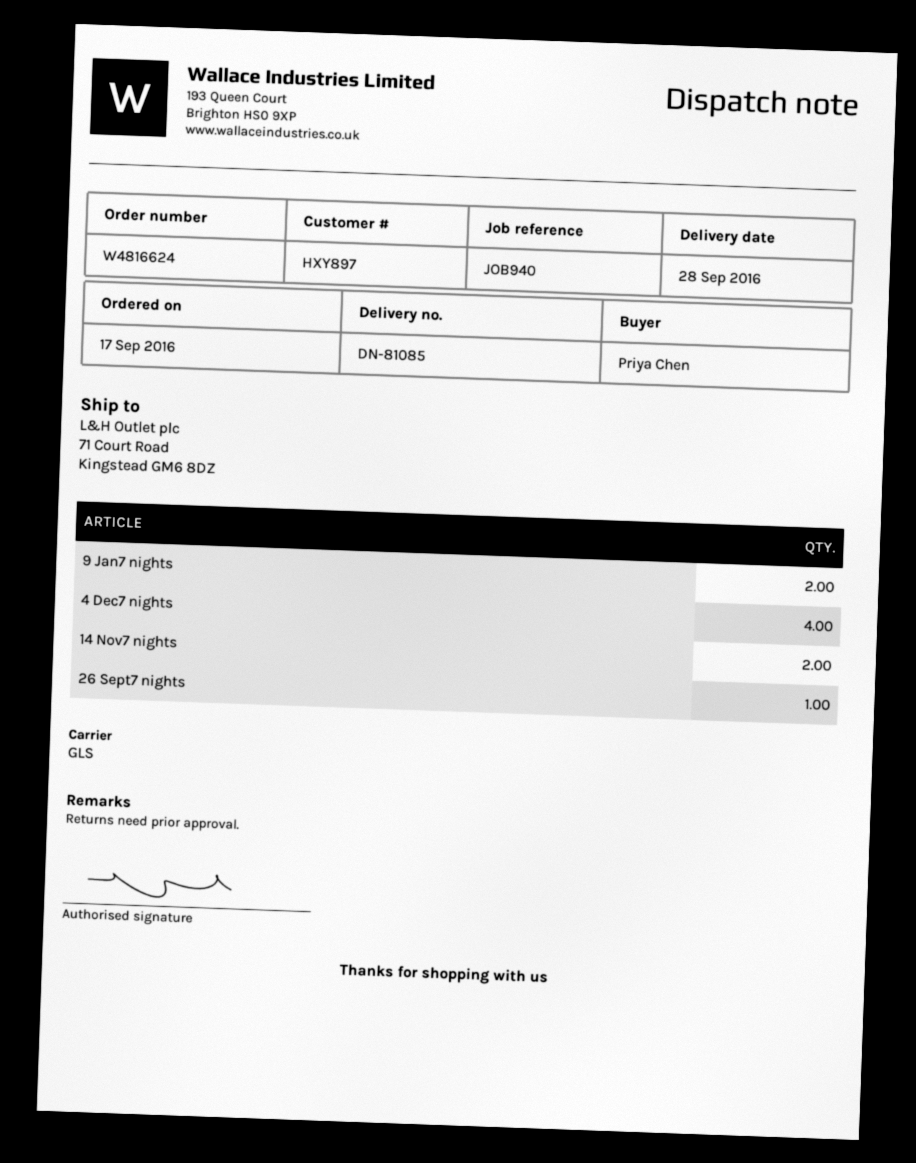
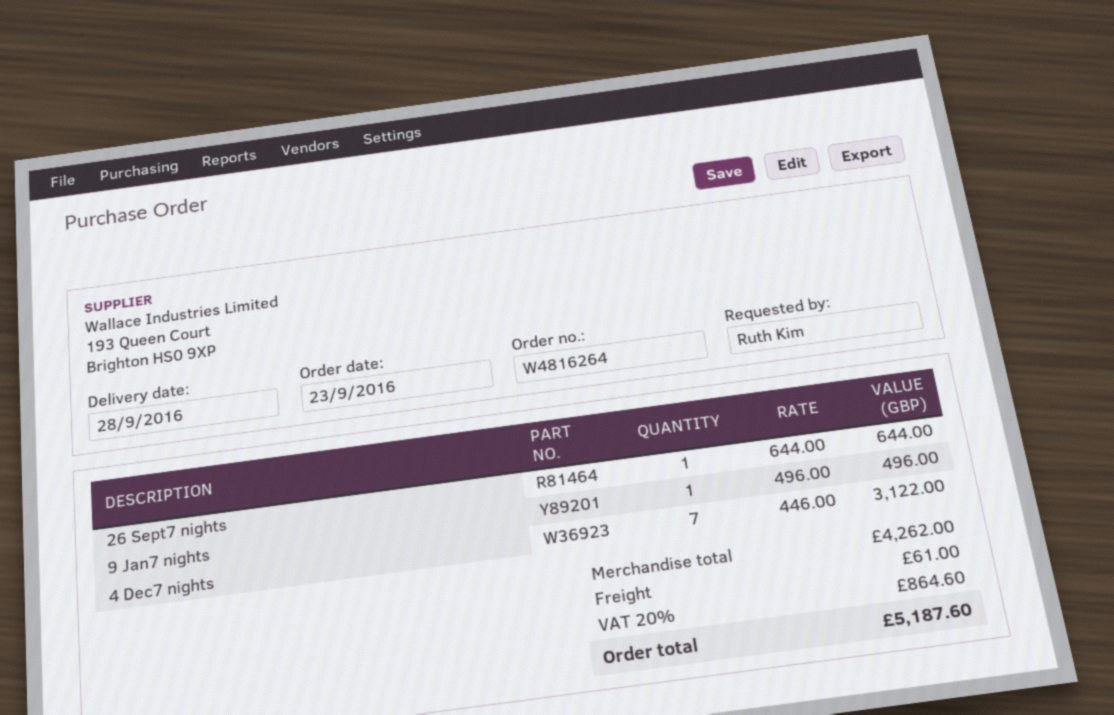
order number: W4816624 -> W4816264
order date: 2016-09-17 -> 2016-09-23
ordered by: Priya Chen -> Ruth Kim
9 Jan7 nights: 2 -> 1
4 Dec7 nights: 4 -> 7
14 Nov7 nights: 2 -> none

